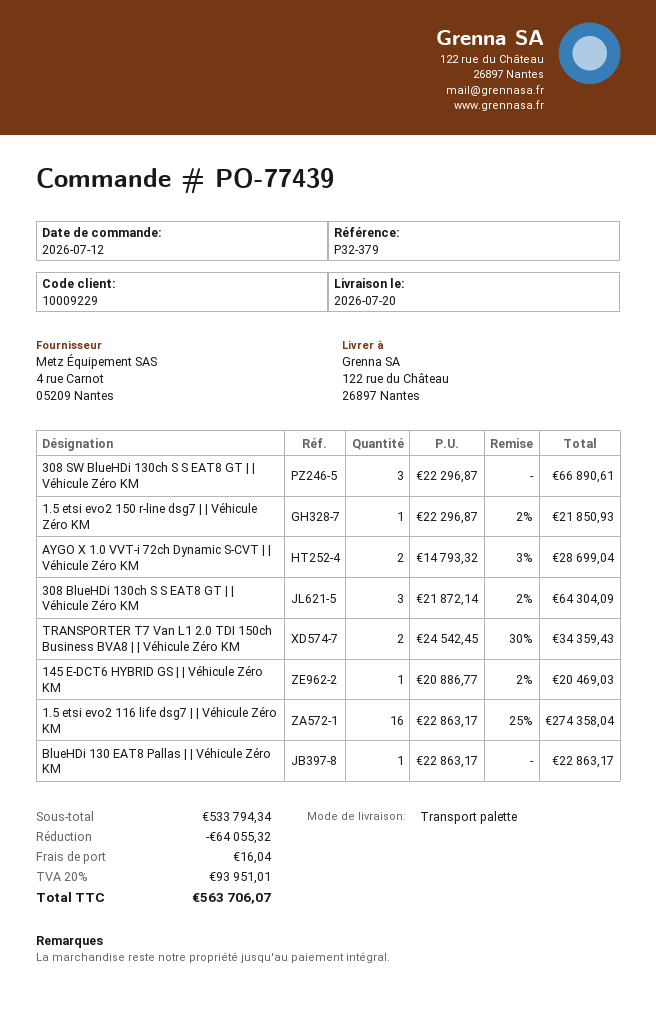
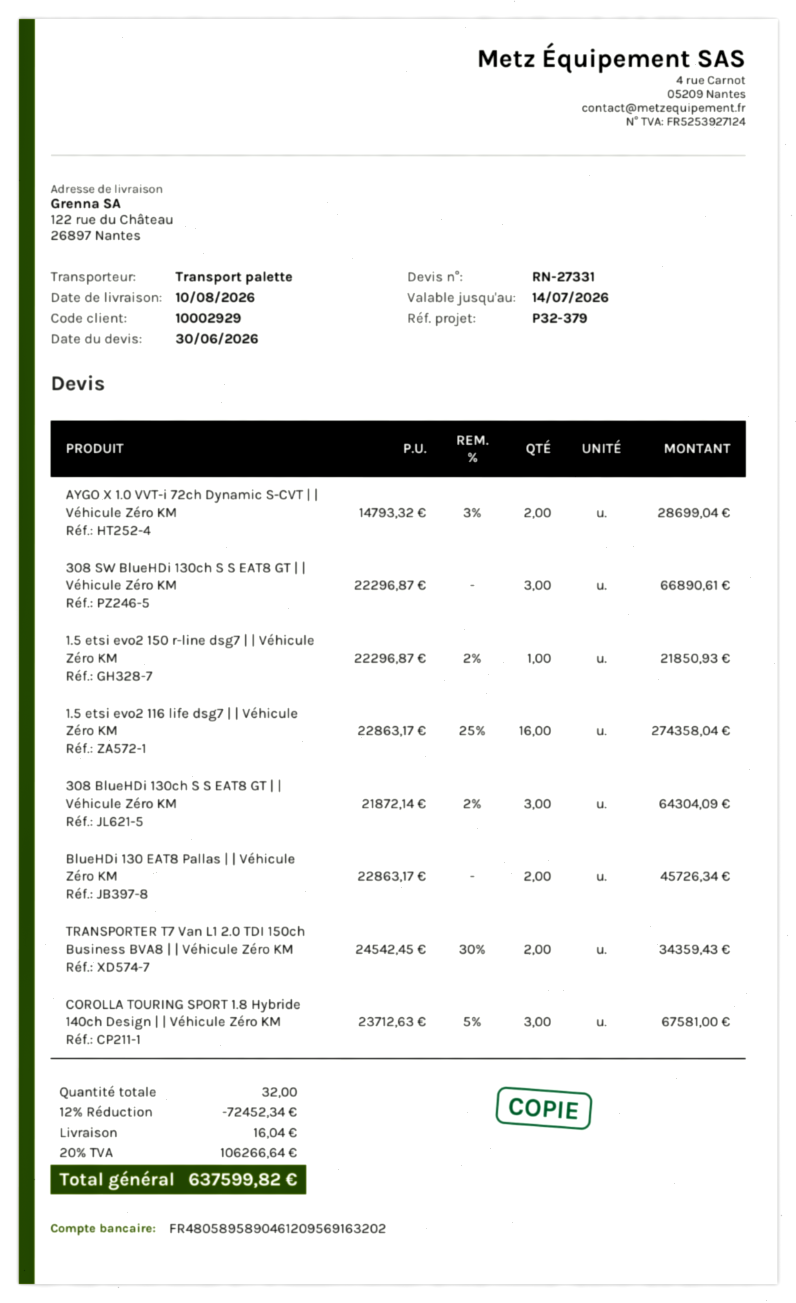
delivery date: 2026-07-20 -> 2026-08-10
customer number: 10009229 -> 10002929
145 E-DCT6 HYBRID GS | | Véhicule Zéro KM: 1 x 20886.77 - 2% = 20469.03 -> none
BlueHDi 130 EAT8 Pallas | | Véhicule Zéro KM: 1 x 22863.17 = 22863.17 -> 2 x 22863.17 = 45726.34
COROLLA TOURING SPORT 1.8 Hybride 140ch Design | | Véhicule Zéro KM: none -> 3 x 23712.63 - 5% = 67581.00
discount: 64055.32 -> 72452.34
tax: 20% = 93951.01 -> 20% = 106266.64
total: 563706.07 -> 637599.82

